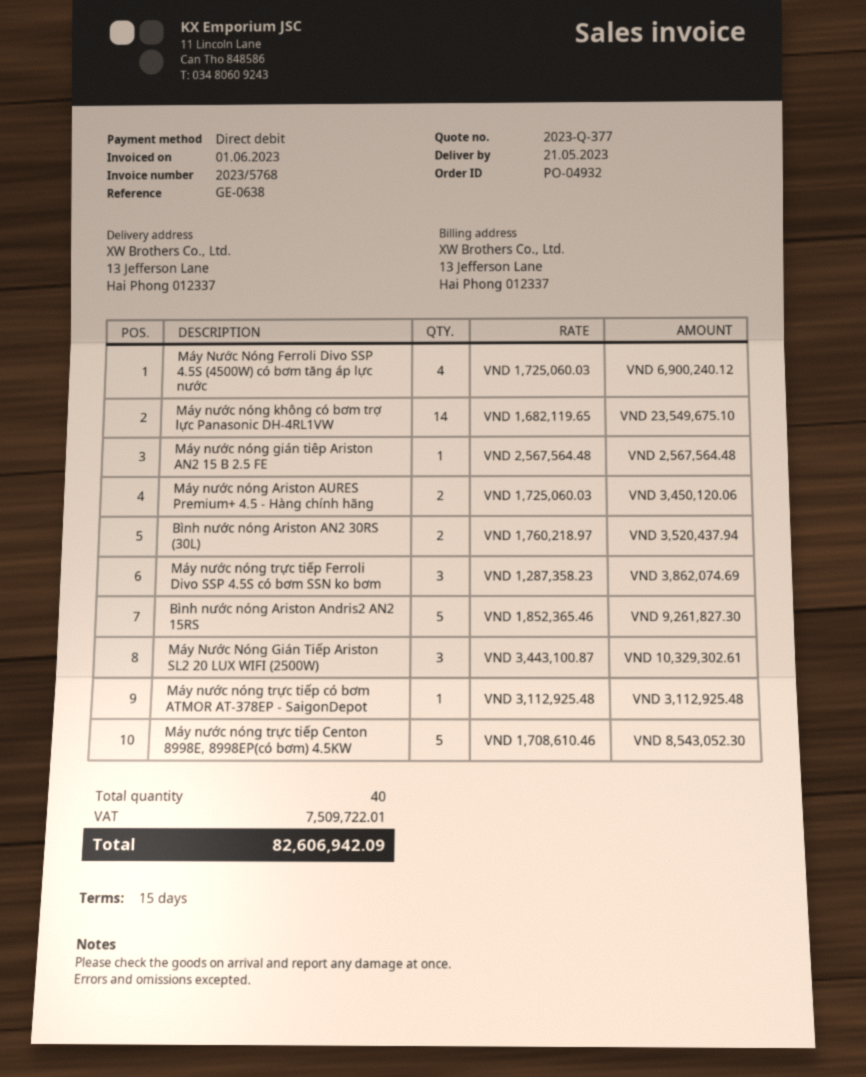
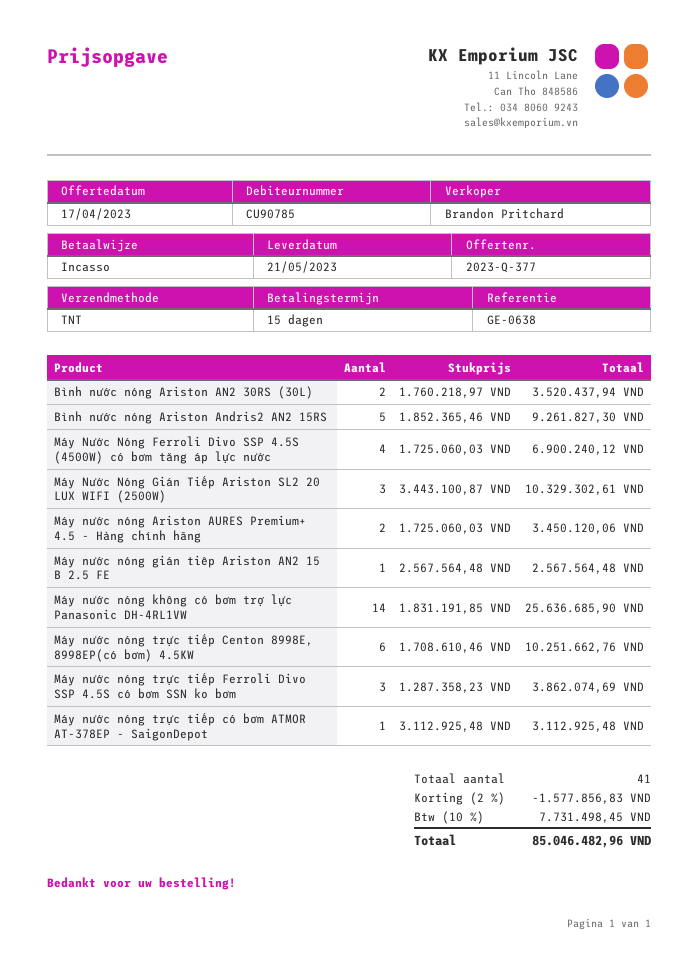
Máy nước nóng không có bơm trợ lực Panasonic DH-4RL1VW: 14 x 1682119.65 = 23549675.10 -> 14 x 1831191.85 = 25636685.90
Máy nước nóng trực tiếp Centon 8998E, 8998EP(có bơm) 4.5KW: 5 x 1708610.46 = 8543052.30 -> 6 x 1708610.46 = 10251662.76
total quantity: 40 -> 41
discount: none -> 2% = 1577856.83
tax: 7509722.01 -> 7731498.45
total: 82606942.09 -> 85046482.96

